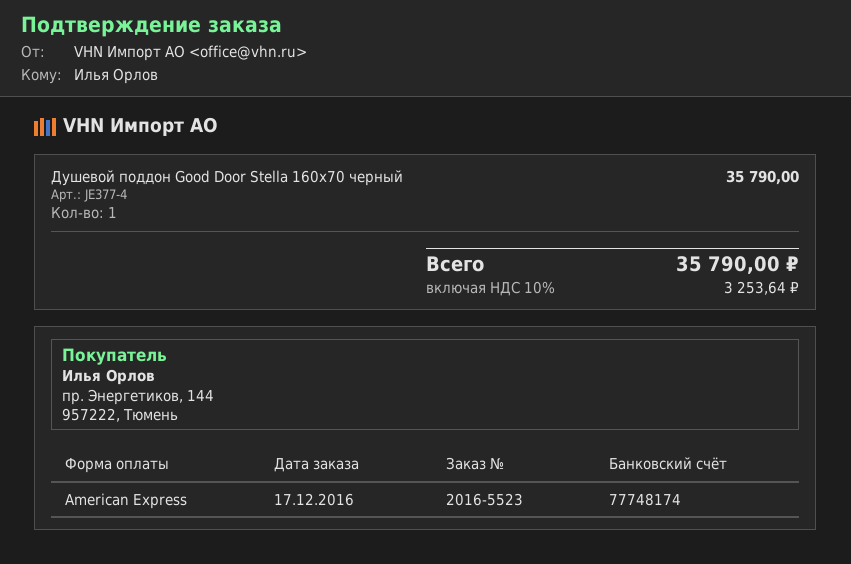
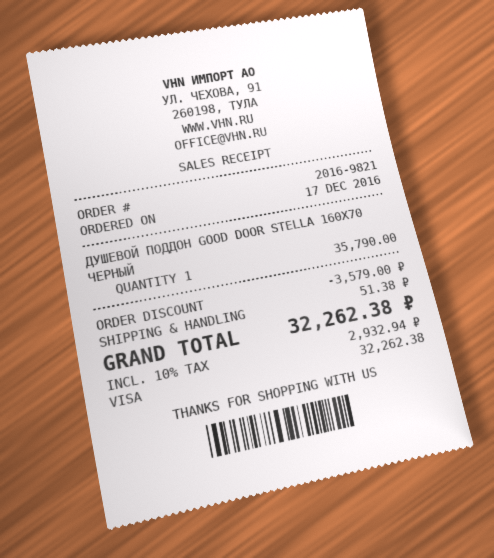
order number: 2016-5523 -> 2016-9821
payment method: American Express -> Visa
discount: none -> 3579.00
shipping: none -> 51.38
tax: 10% = 3253.64 -> 10% = 2932.94
total: 35790.00 -> 32262.38

